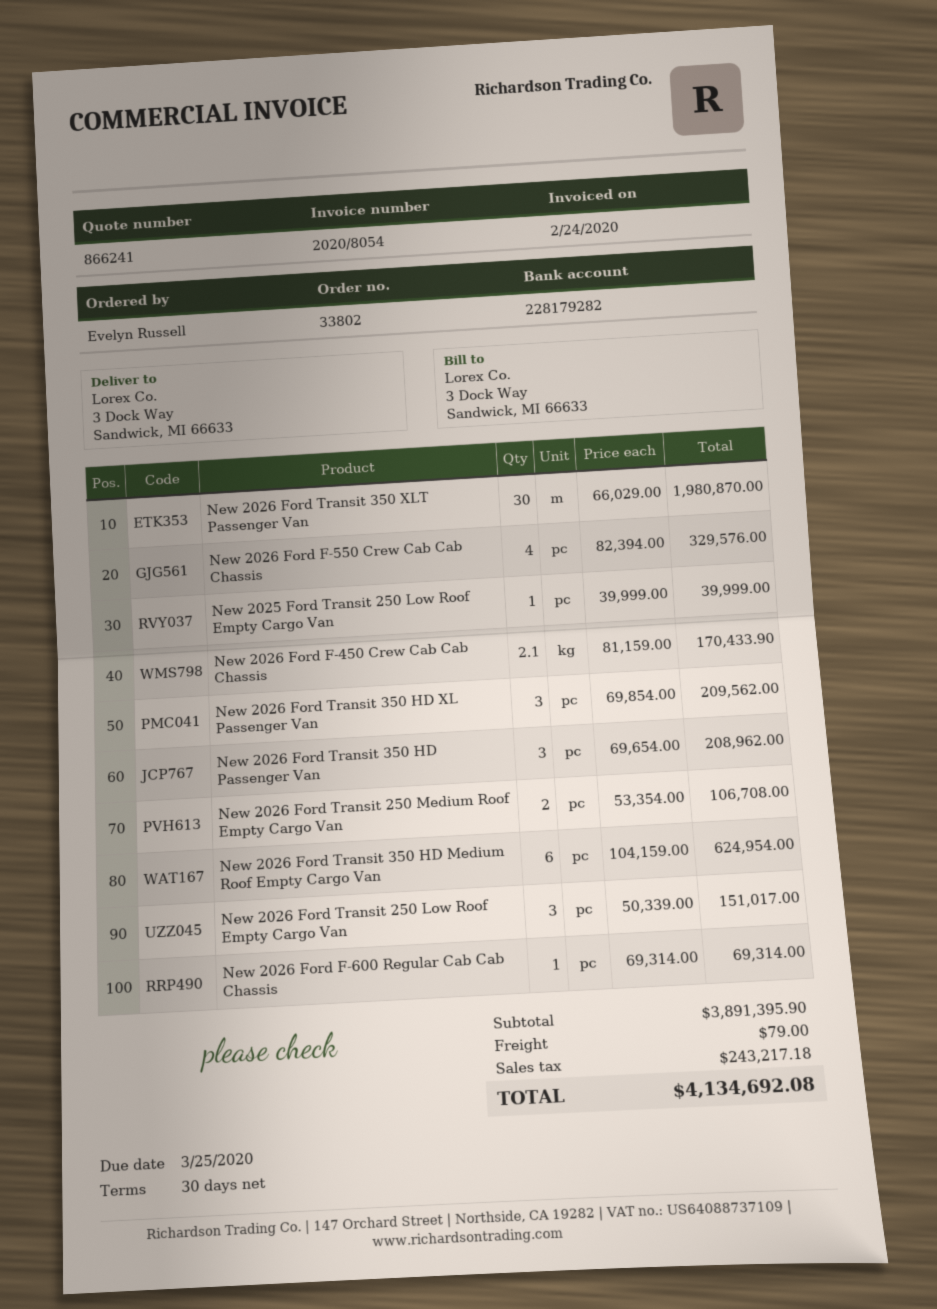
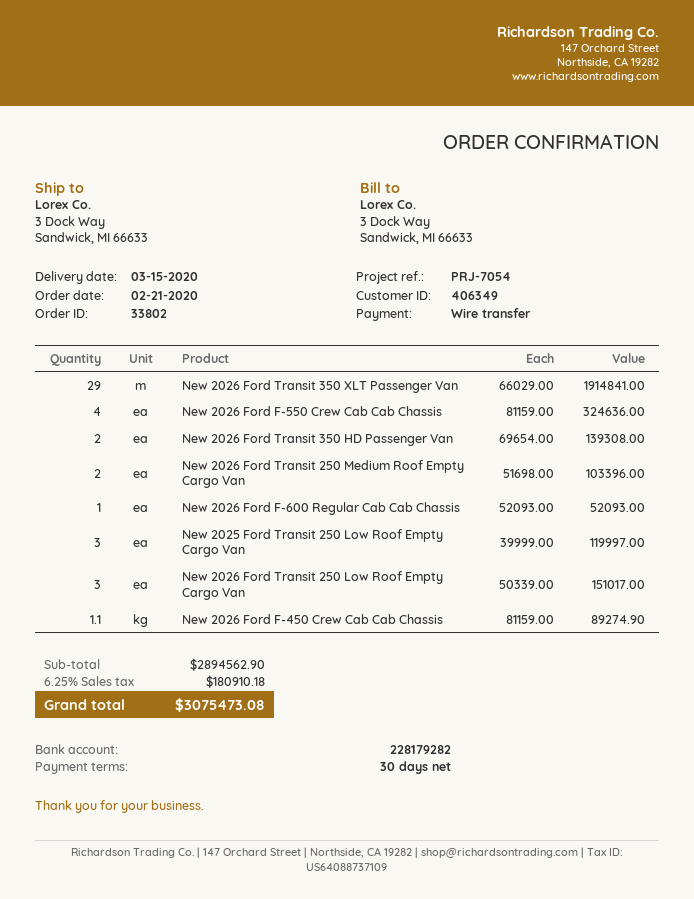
New 2026 Ford Transit 350 XLT Passenger Van: 30 x 66029.00 = 1980870.00 -> 29 x 66029.00 = 1914841.00
New 2026 Ford F-550 Crew Cab Cab Chassis: 4 x 82394.00 = 329576.00 -> 4 x 81159.00 = 324636.00
New 2025 Ford Transit 250 Low Roof Empty Cargo Van: 1 x 39999.00 = 39999.00 -> 3 x 39999.00 = 119997.00
New 2026 Ford F-450 Crew Cab Cab Chassis: 2.1 x 81159.00 = 170433.90 -> 1.1 x 81159.00 = 89274.90
New 2026 Ford Transit 350 HD XL Passenger Van: 3 x 69854.00 = 209562.00 -> none
New 2026 Ford Transit 350 HD Passenger Van: 3 x 69654.00 = 208962.00 -> 2 x 69654.00 = 139308.00
New 2026 Ford Transit 250 Medium Roof Empty Cargo Van: 2 x 53354.00 = 106708.00 -> 2 x 51698.00 = 103396.00
New 2026 Ford Transit 350 HD Medium Roof Empty Cargo Van: 6 x 104159.00 = 624954.00 -> none
New 2026 Ford F-600 Regular Cab Cab Chassis: 1 x 69314.00 = 69314.00 -> 1 x 52093.00 = 52093.00
subtotal: 3891395.90 -> 2894562.90
shipping: 79.00 -> none
tax: 243217.18 -> 180910.18
total: 4134692.08 -> 3075473.08

